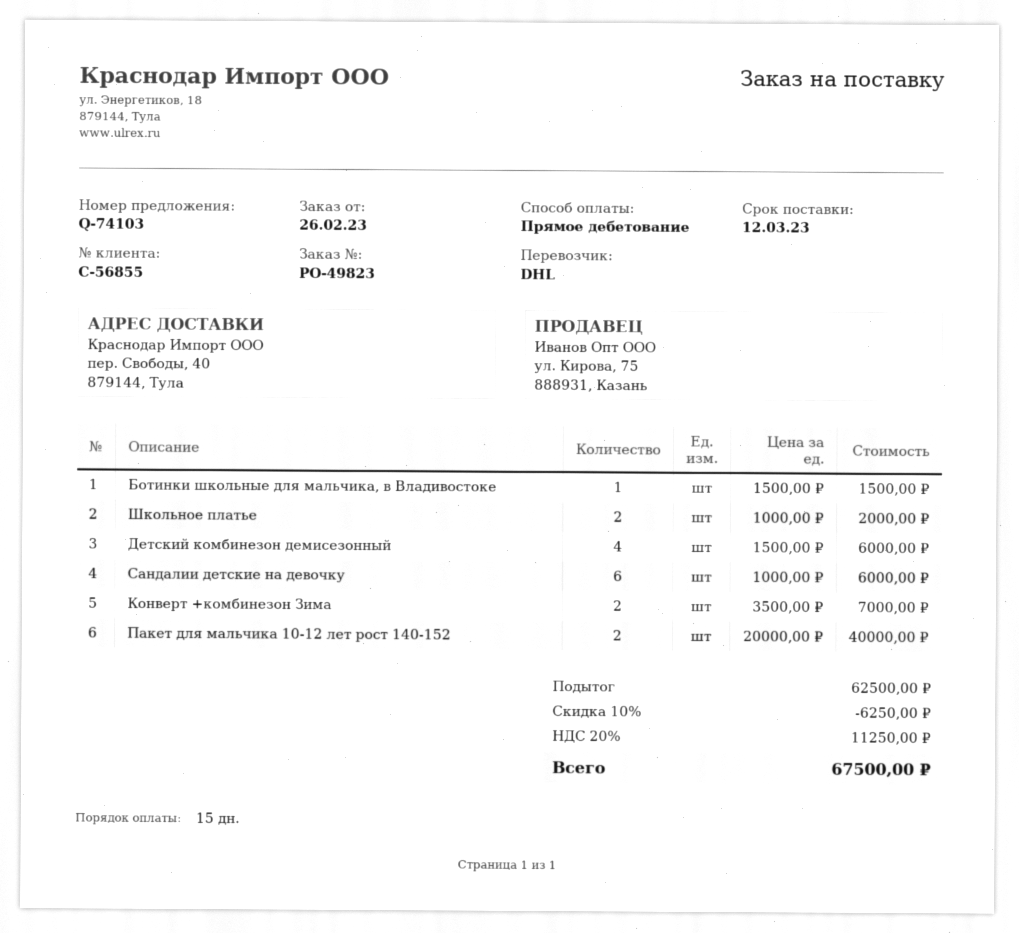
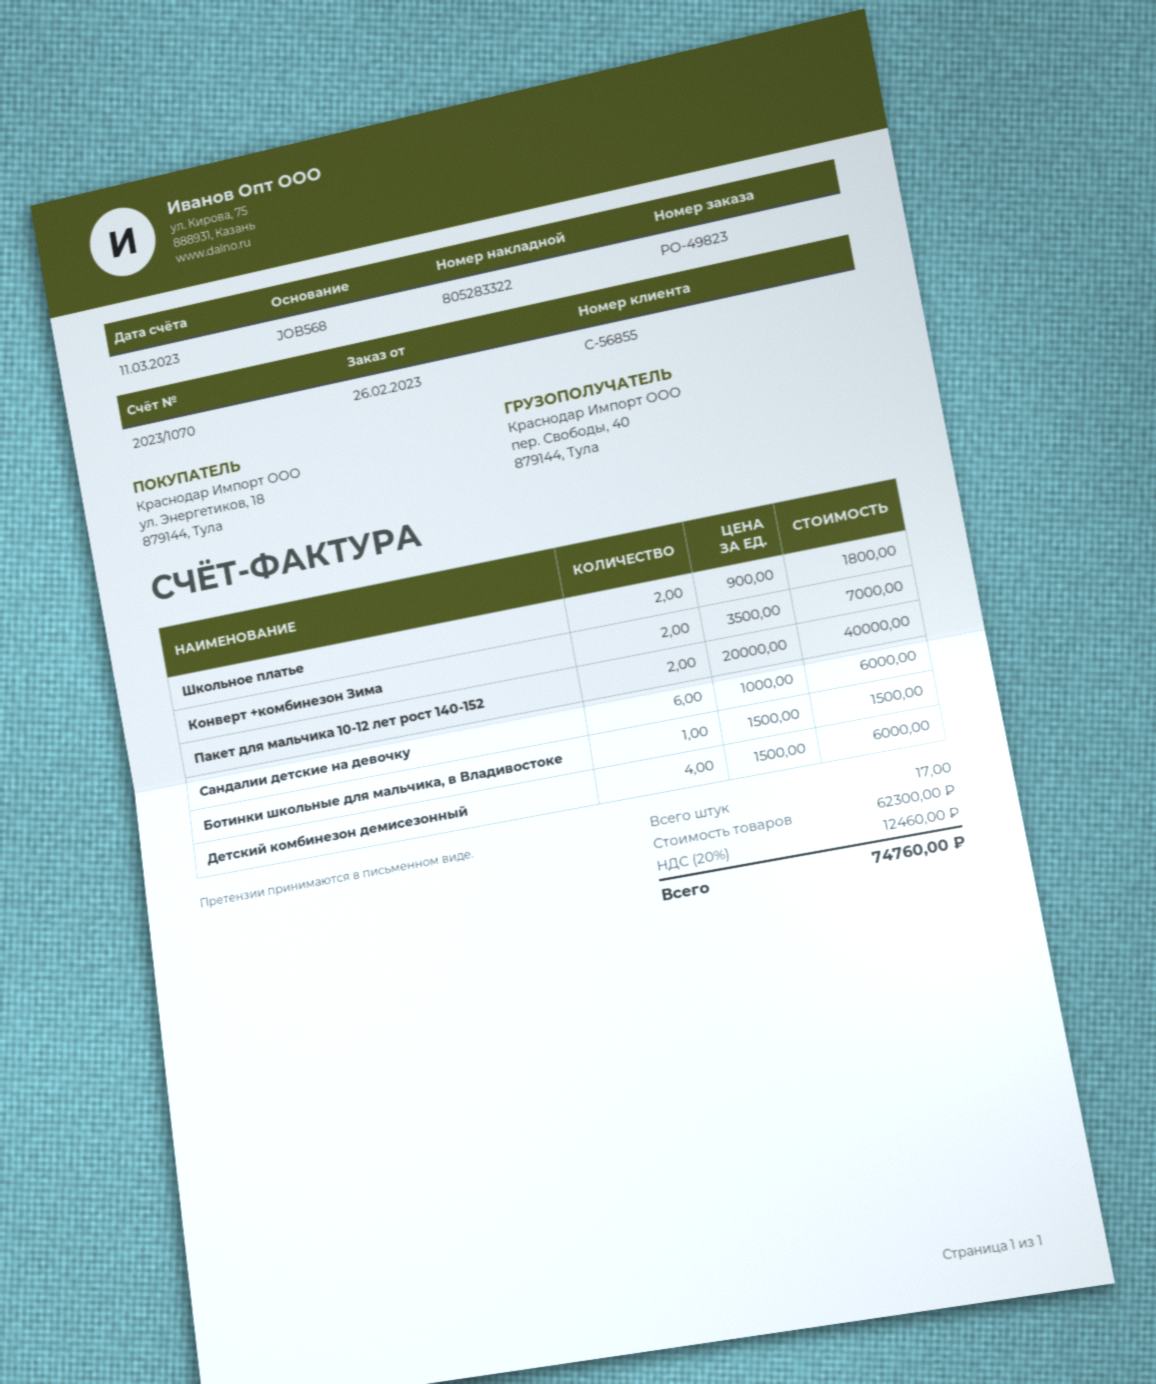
Школьное платье: 2 x 1000.00 = 2000.00 -> 2 x 900.00 = 1800.00
subtotal: 62500.00 -> 62300.00
discount: 10% = 6250.00 -> none
tax: 20% = 11250.00 -> 20% = 12460.00
total: 67500.00 -> 74760.00

